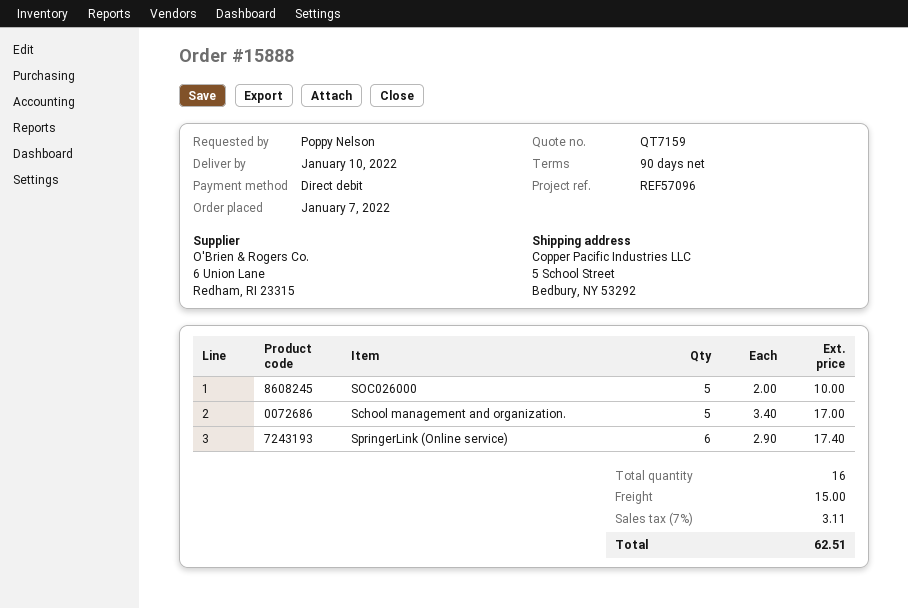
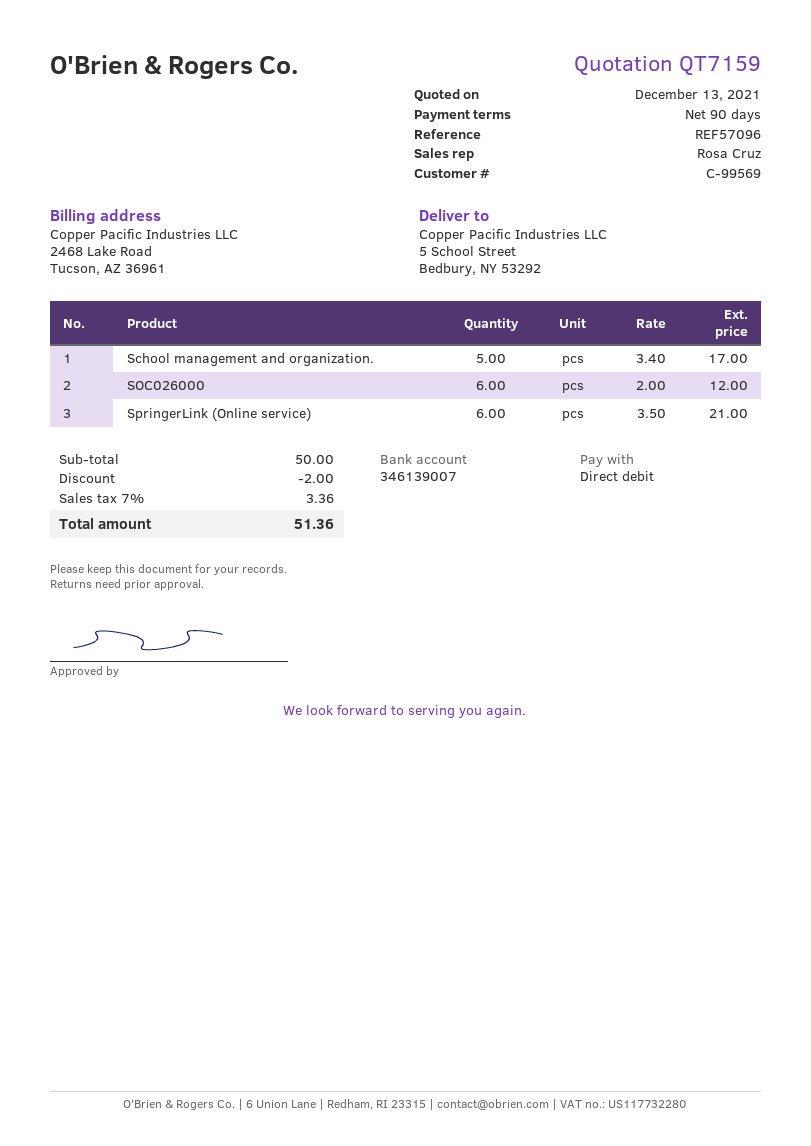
SOC026000: 5 x 2.00 = 10.00 -> 6 x 2.00 = 12.00
SpringerLink (Online service): 6 x 2.90 = 17.40 -> 6 x 3.50 = 21.00
discount: none -> 2.00
shipping: 15.00 -> none
tax: 7% = 3.11 -> 7% = 3.36
total: 62.51 -> 51.36

